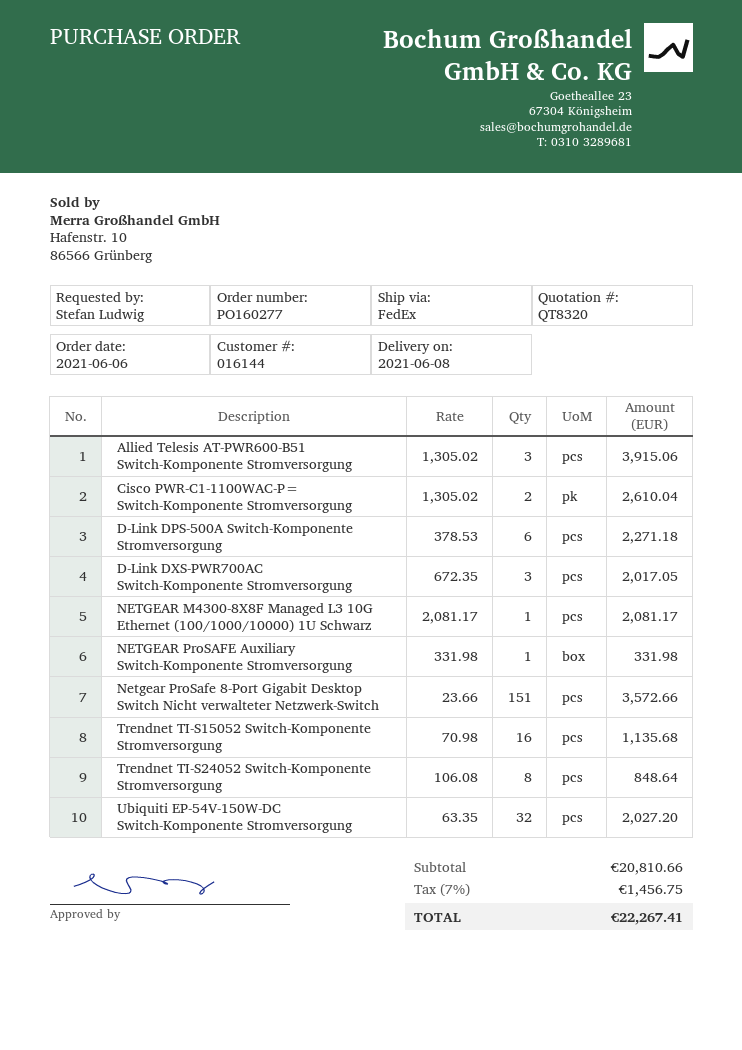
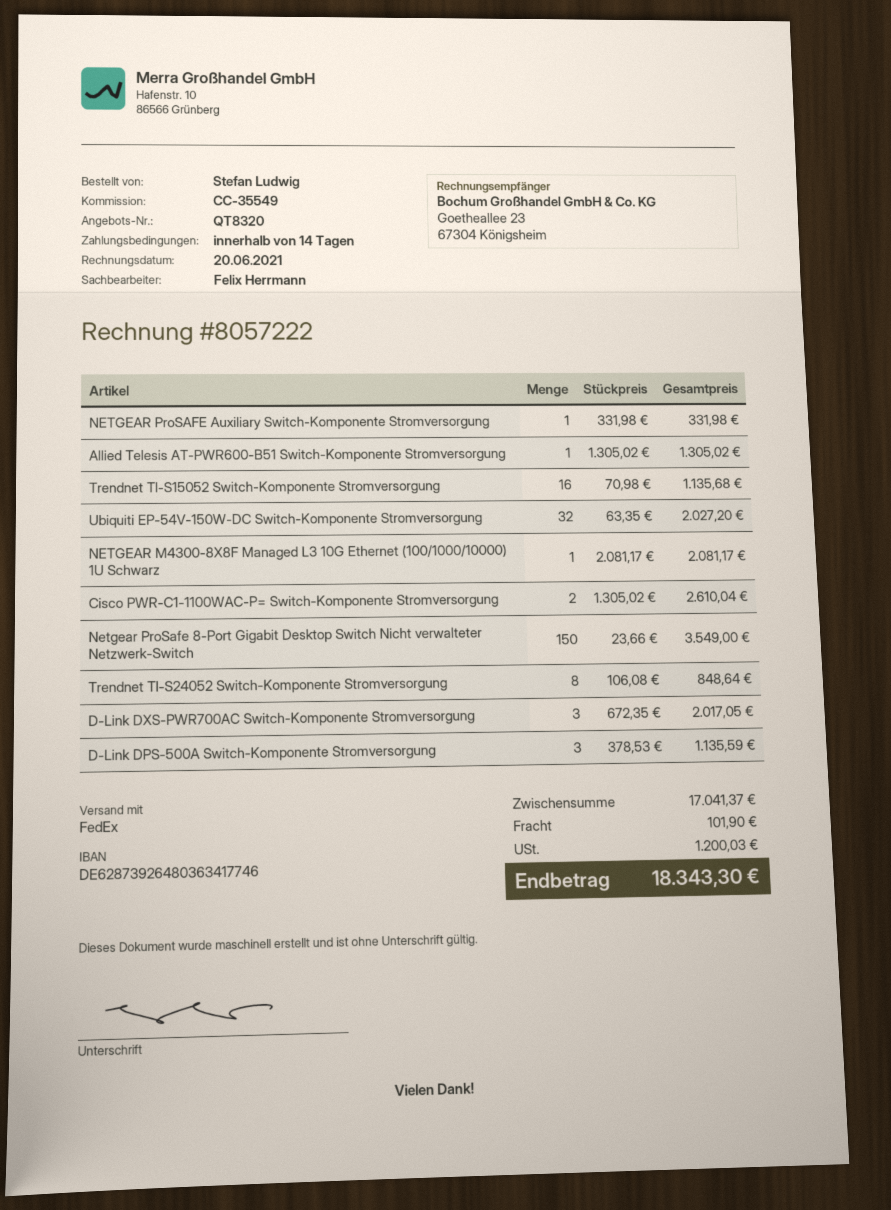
Allied Telesis AT-PWR600-B51 Switch-Komponente Stromversorgung: 3 x 1305.02 = 3915.06 -> 1 x 1305.02 = 1305.02
D-Link DPS-500A Switch-Komponente Stromversorgung: 6 x 378.53 = 2271.18 -> 3 x 378.53 = 1135.59
Netgear ProSafe 8-Port Gigabit Desktop Switch Nicht verwalteter Netzwerk-Switch: 151 x 23.66 = 3572.66 -> 150 x 23.66 = 3549.00
subtotal: 20810.66 -> 17041.37
shipping: none -> 101.90
tax: 1456.75 -> 1200.03
total: 22267.41 -> 18343.30

